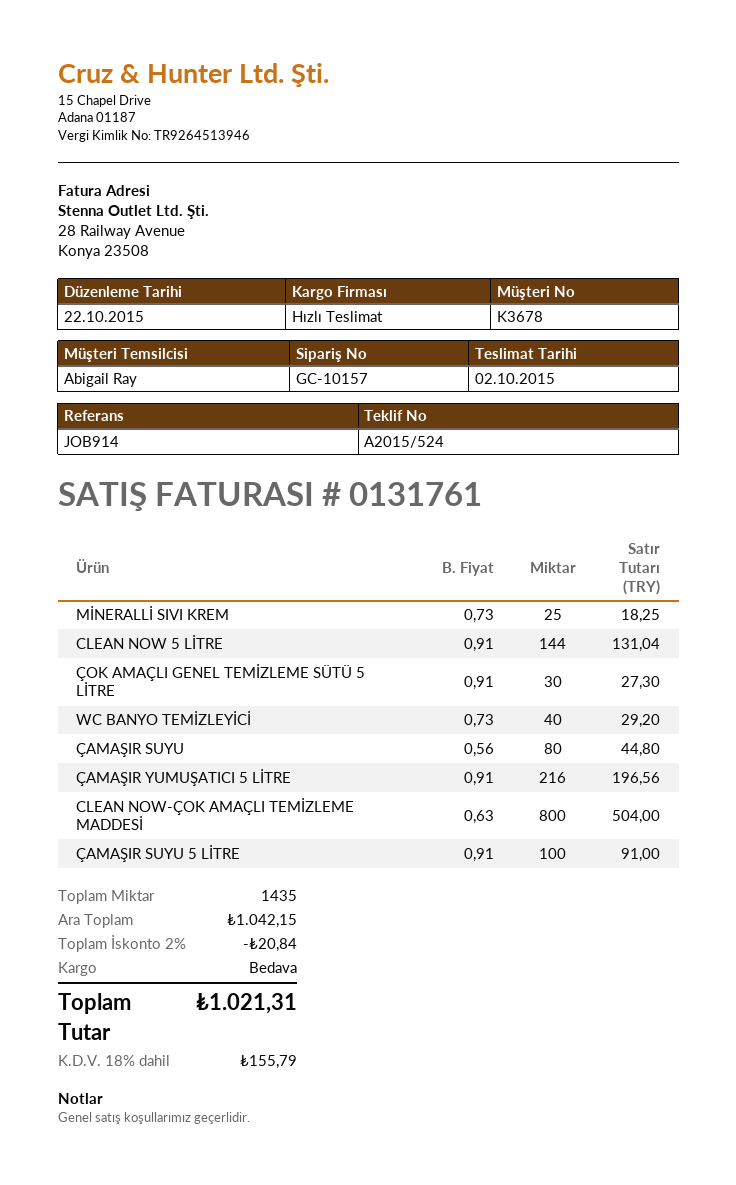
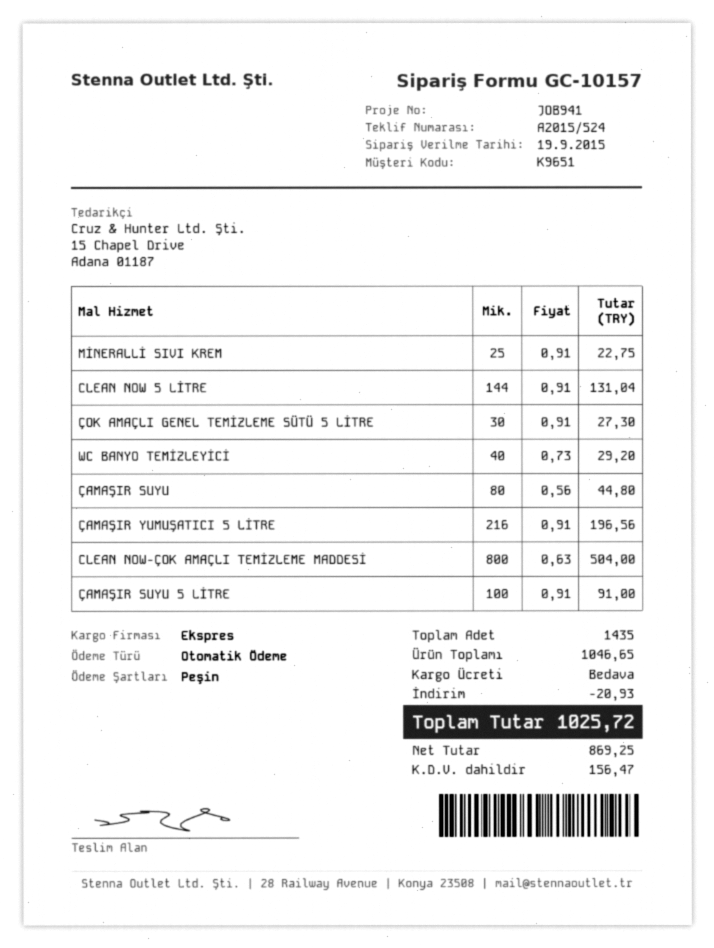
customer number: K3678 -> K9651
reference: JOB914 -> JOB941
MİNERALLİ SIVI KREM: 25 x 0.73 = 18.25 -> 25 x 0.91 = 22.75
subtotal: 1042.15 -> 1046.65
discount: 20.84 -> 20.93
tax: 155.79 -> 156.47
total: 1021.31 -> 1025.72

